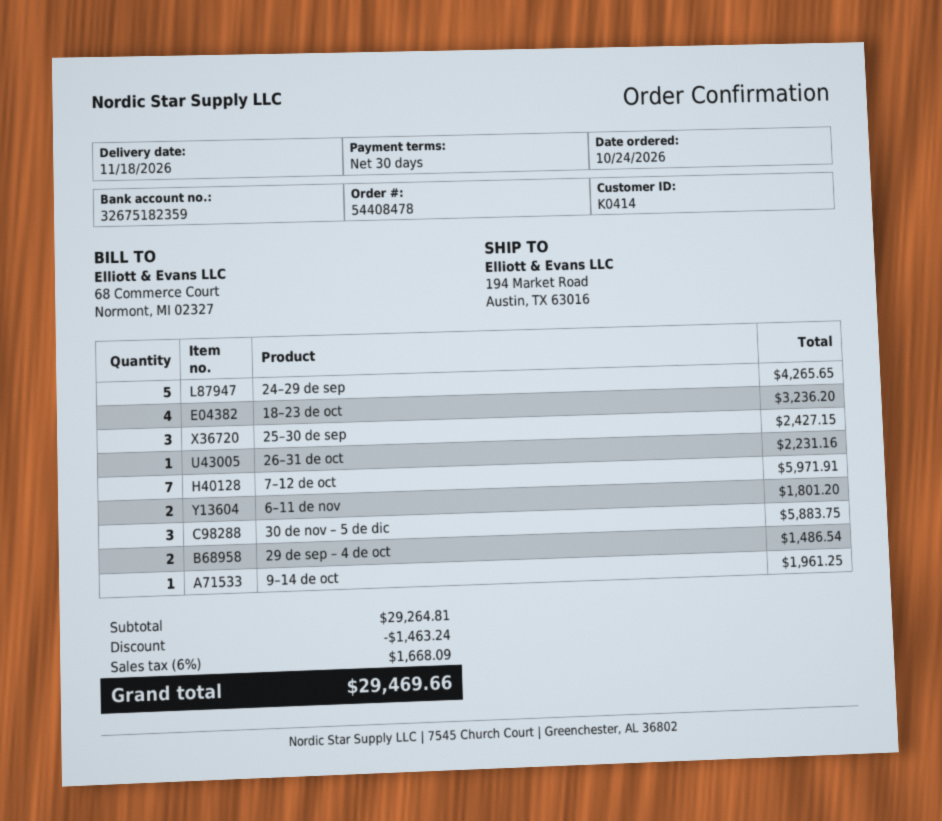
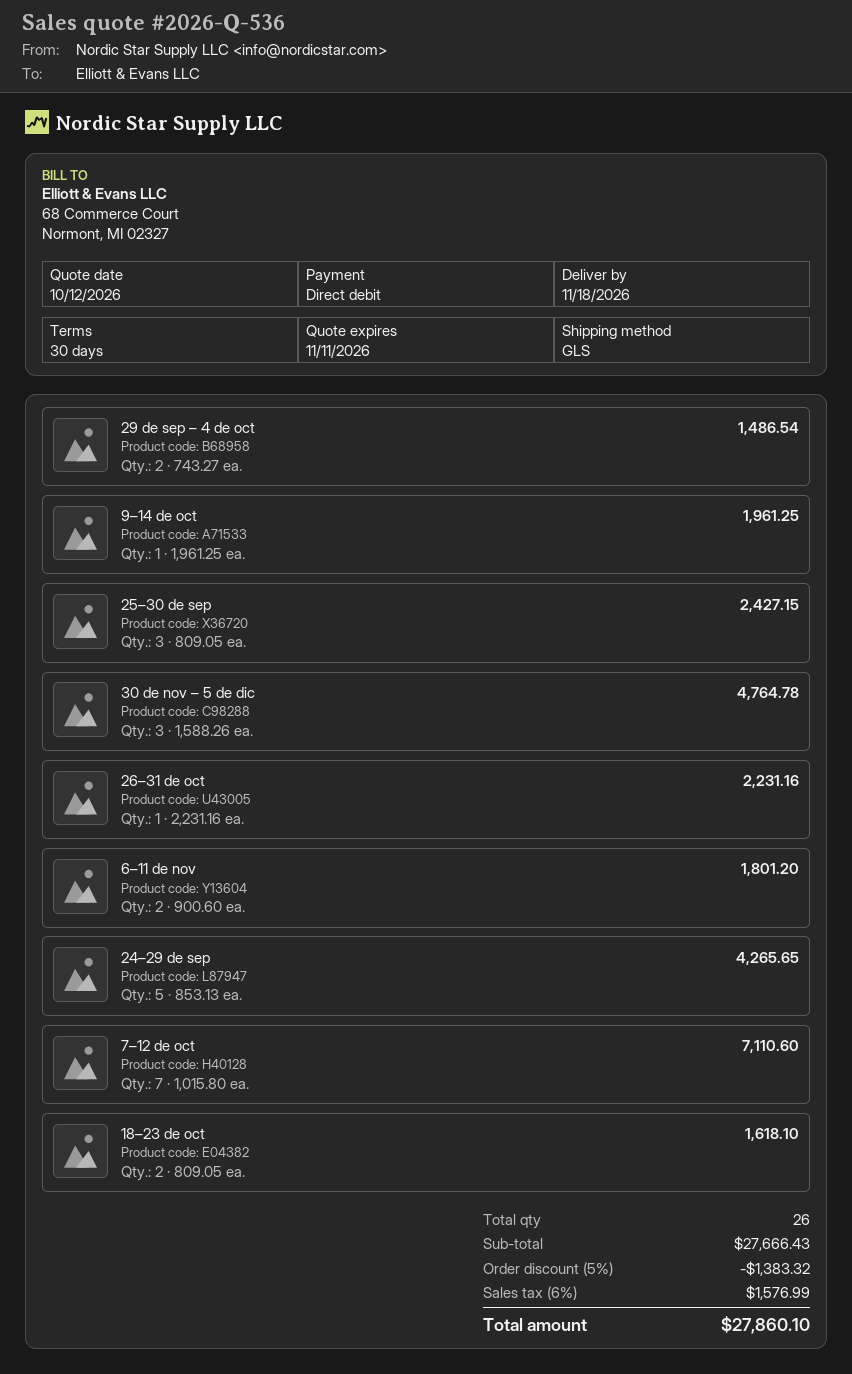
18–23 de oct: 4 for 3236.20 -> 2 for 1618.10
7–12 de oct: 7 for 5971.91 -> 7 for 7110.60
30 de nov – 5 de dic: 3 for 5883.75 -> 3 for 4764.78
subtotal: 29264.81 -> 27666.43
discount: 1463.24 -> 1383.32
tax: 6% = 1668.09 -> 6% = 1576.99
total: 29469.66 -> 27860.10

